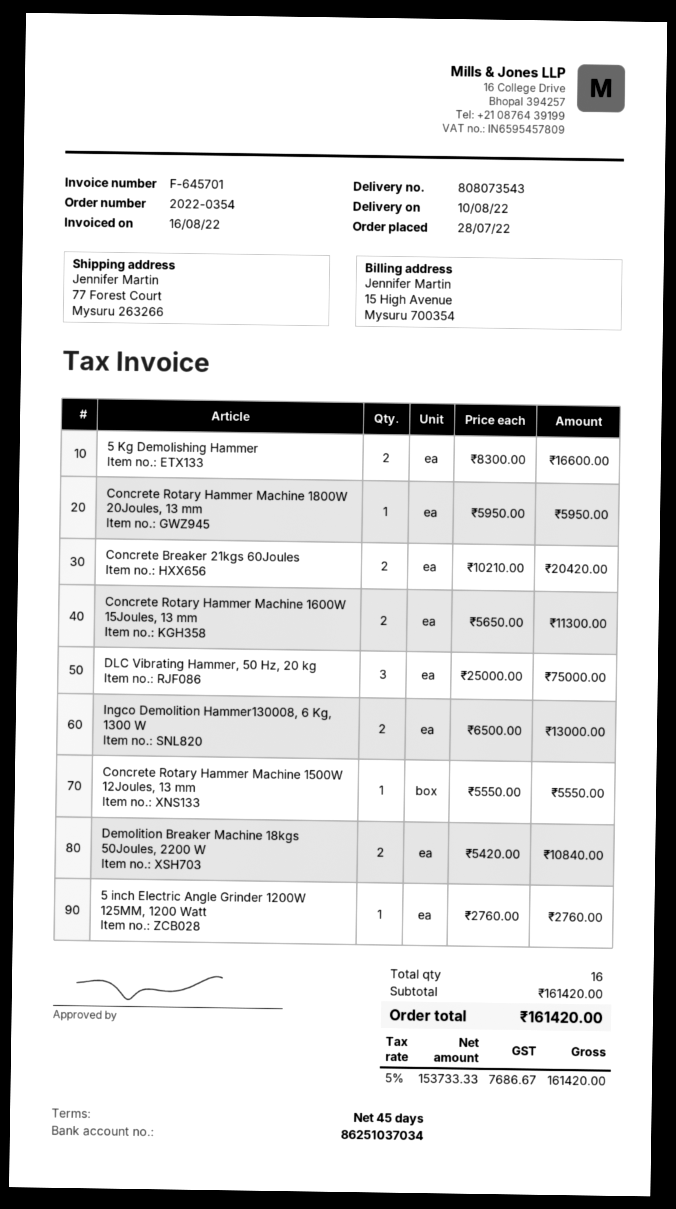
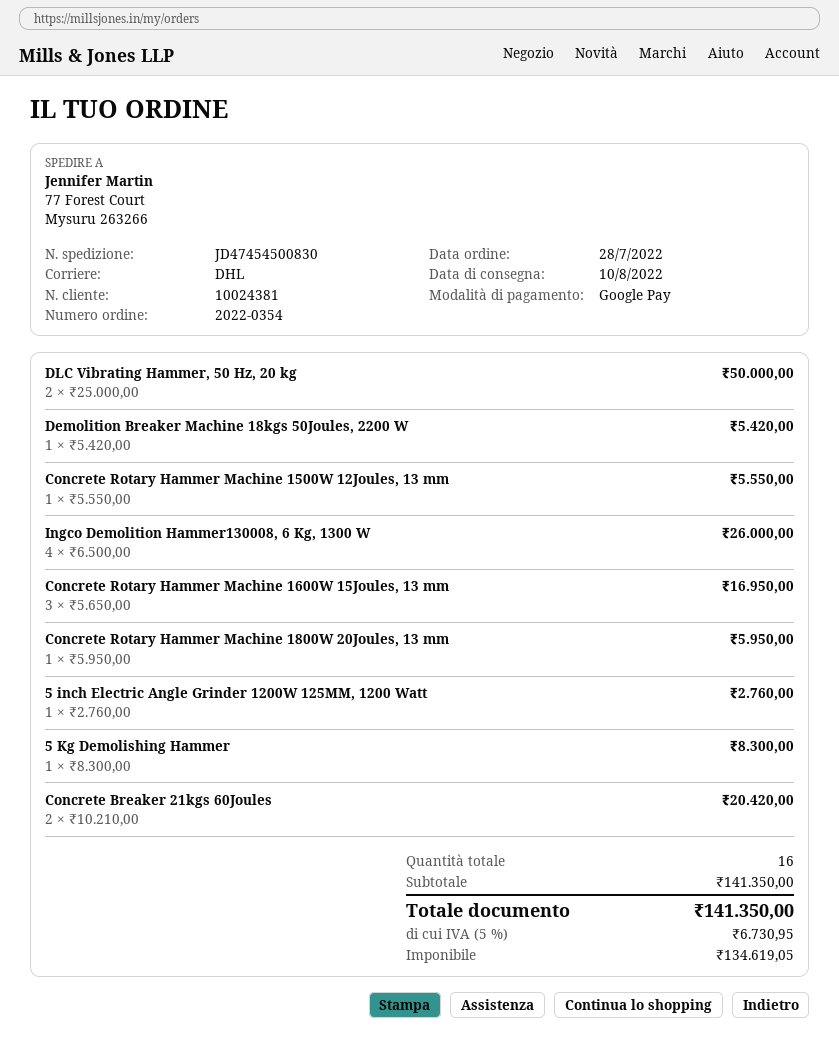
5 Kg Demolishing Hammer: 2 x 8300.00 = 16600.00 -> 1 x 8300.00 = 8300.00
Concrete Rotary Hammer Machine 1600W 15Joules, 13 mm: 2 x 5650.00 = 11300.00 -> 3 x 5650.00 = 16950.00
DLC Vibrating Hammer, 50 Hz, 20 kg: 3 x 25000.00 = 75000.00 -> 2 x 25000.00 = 50000.00
Ingco Demolition Hammer130008, 6 Kg, 1300 W: 2 x 6500.00 = 13000.00 -> 4 x 6500.00 = 26000.00
Demolition Breaker Machine 18kgs 50Joules, 2200 W: 2 x 5420.00 = 10840.00 -> 1 x 5420.00 = 5420.00
subtotal: 161420.00 -> 141350.00
net: 153733.33 -> 134619.05
tax: 5% = 7686.67 -> 5% = 6730.95
total: 161420.00 -> 141350.00

